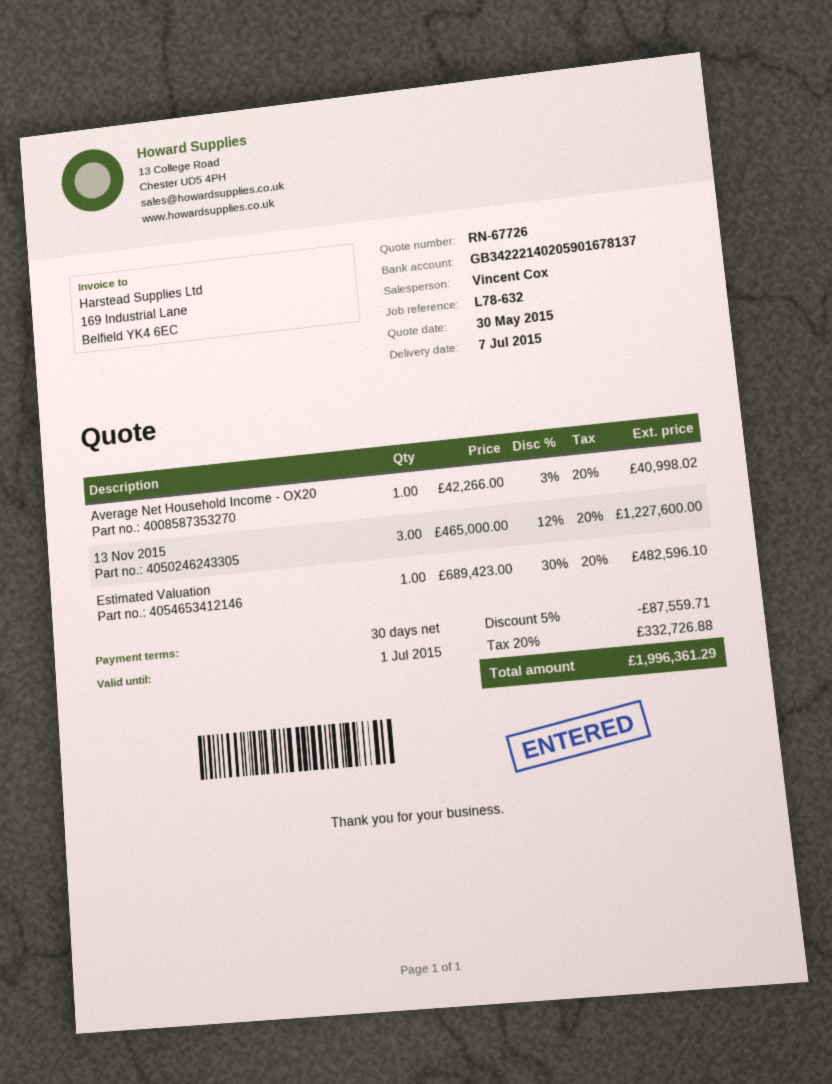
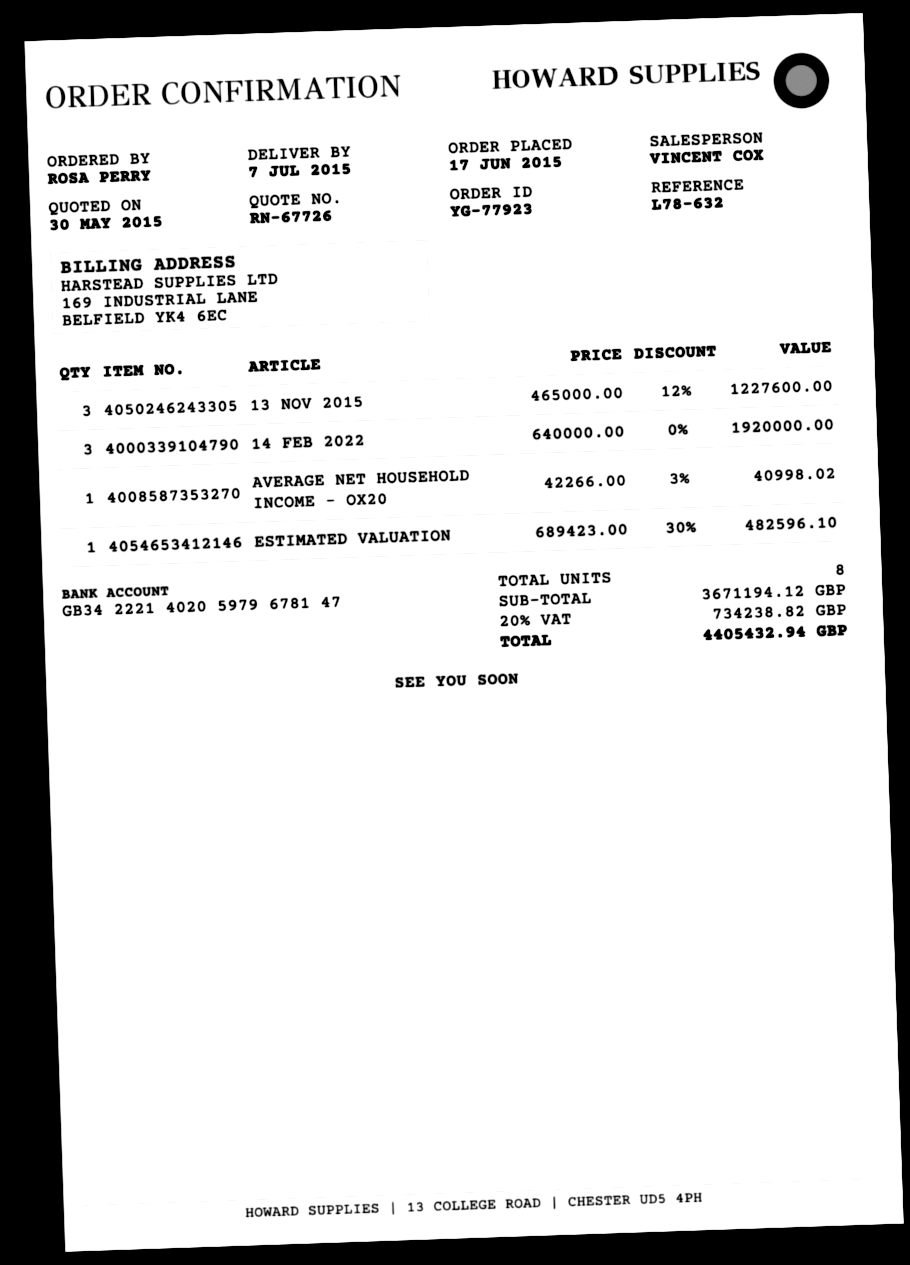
bank account: GB34222140205901678137 -> GB34222140205979678147
14 FEB 2022: none -> 3 x 640000.00 = 1920000.00
discount: 5% = 87559.71 -> none
tax: 20% = 332726.88 -> 20% = 734238.82
total: 1996361.29 -> 4405432.94

